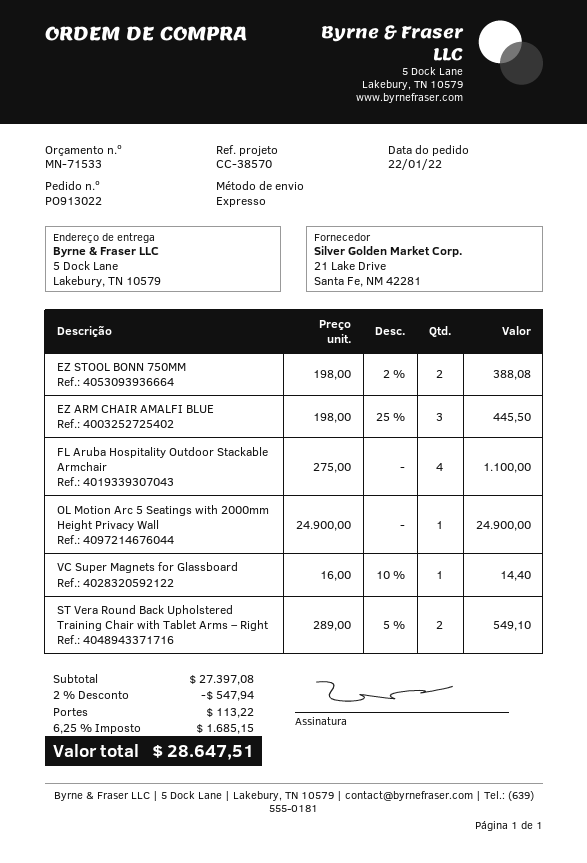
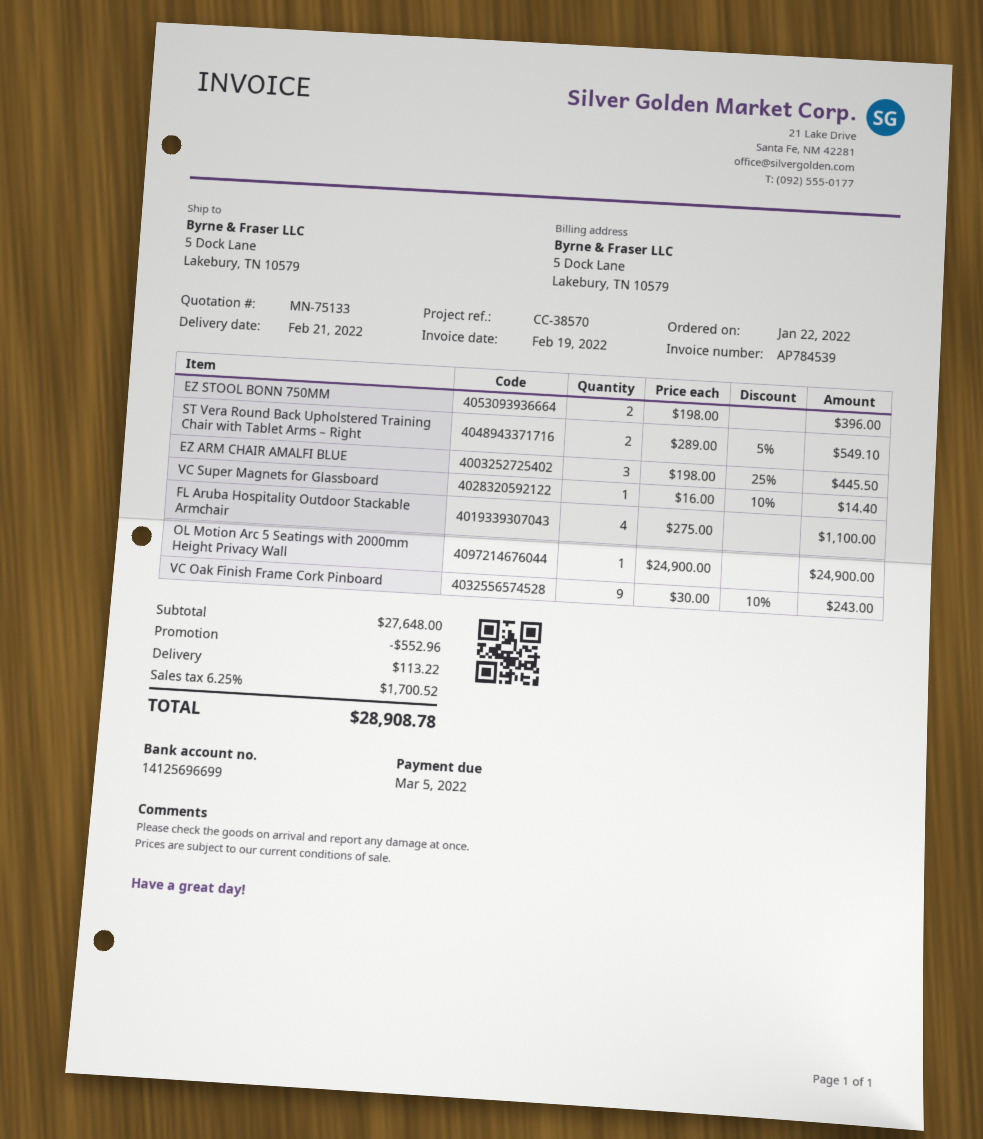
quote number: MN-71533 -> MN-75133
EZ STOOL BONN 750MM: 2 x 198.00 - 2% = 388.08 -> 2 x 198.00 = 396.00
VC Oak Finish Frame Cork Pinboard: none -> 9 x 30.00 - 10% = 243.00
subtotal: 27397.08 -> 27648.00
discount: 547.94 -> 552.96
tax: 6.25% = 1685.15 -> 6.25% = 1700.52
total: 28647.51 -> 28908.78

